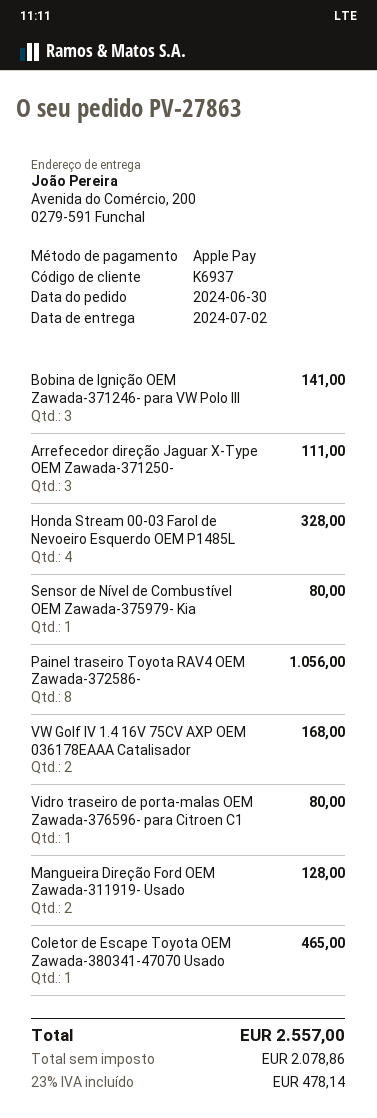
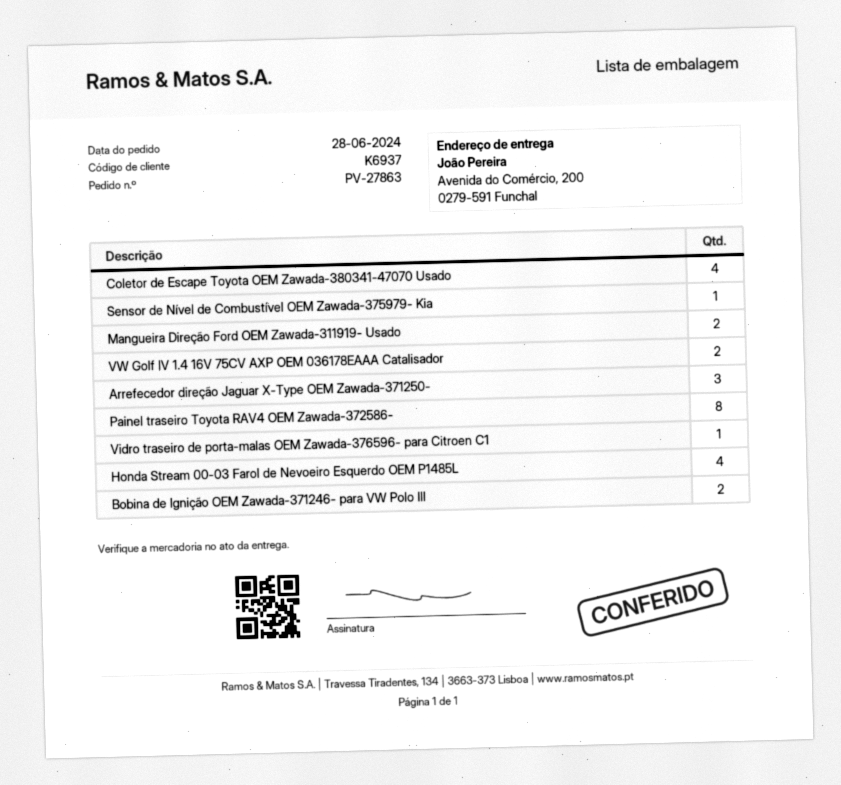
order date: 2024-06-30 -> 2024-06-28
Bobina de Ignição OEM Zawada-371246- para VW Polo III: 3 -> 2
Coletor de Escape Toyota OEM Zawada-380341-47070 Usado: 1 -> 4

